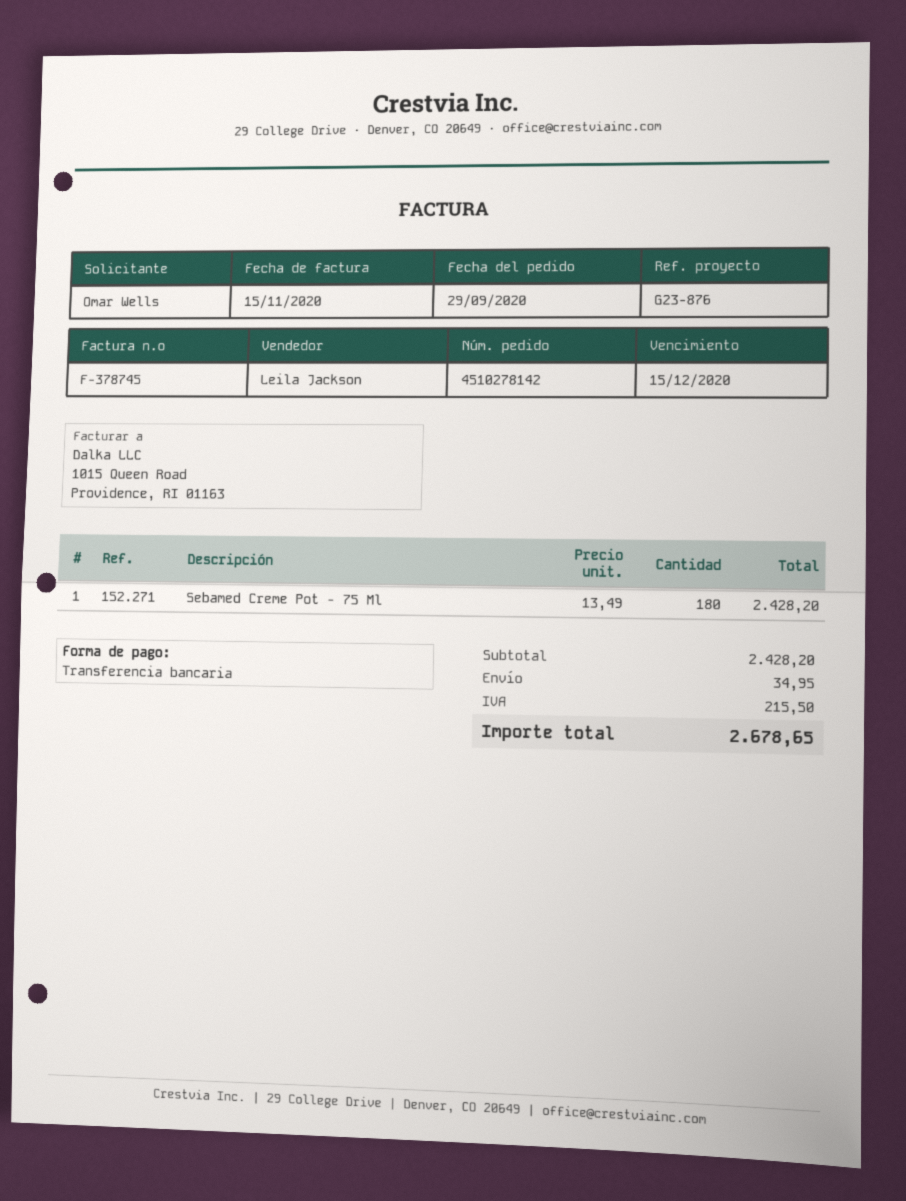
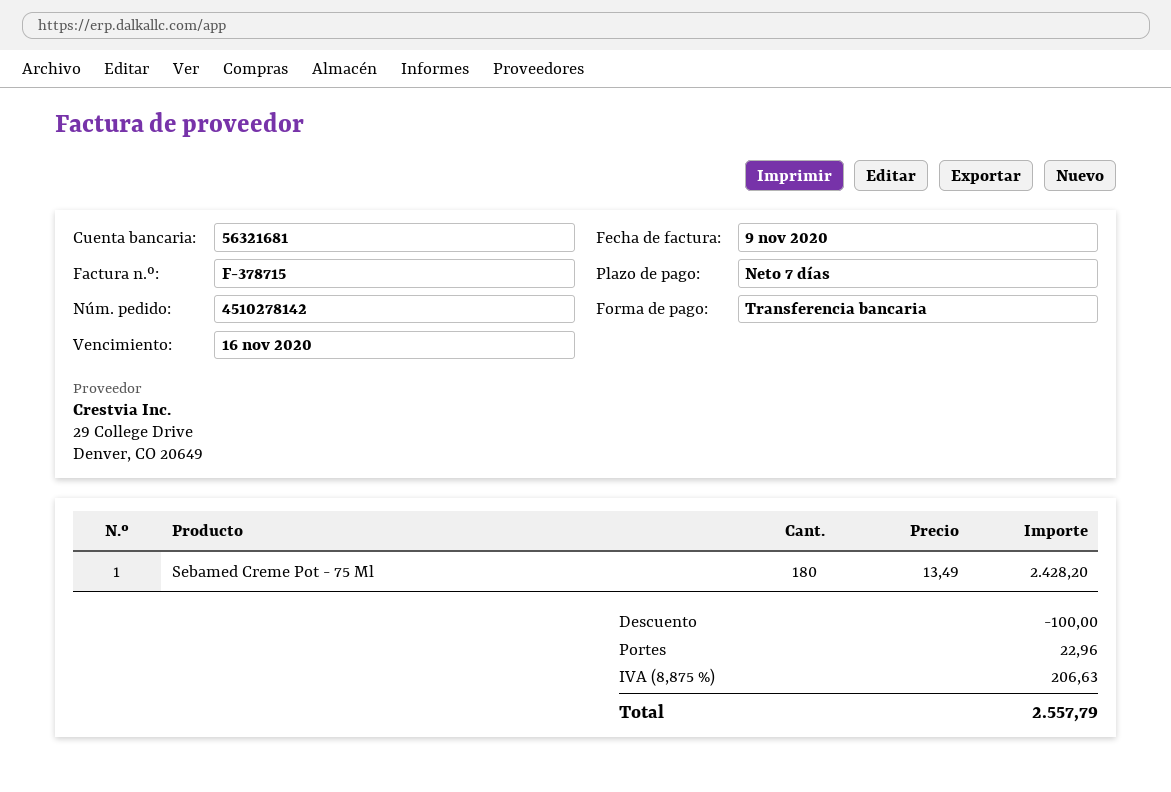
invoice number: F-378745 -> F-378715
invoice date: 2020-11-15 -> 2020-11-09
due date: 2020-12-15 -> 2020-11-16
discount: none -> 100.00
shipping: 34.95 -> 22.96
tax: 215.50 -> 206.63
total: 2678.65 -> 2557.79

